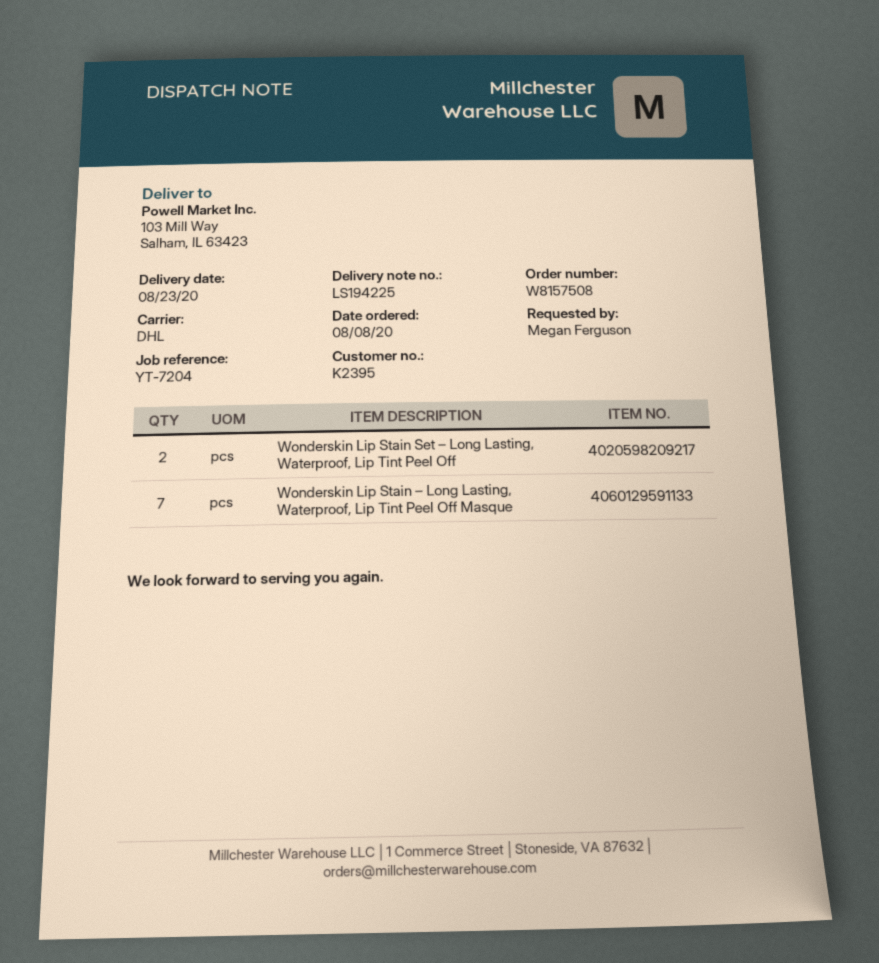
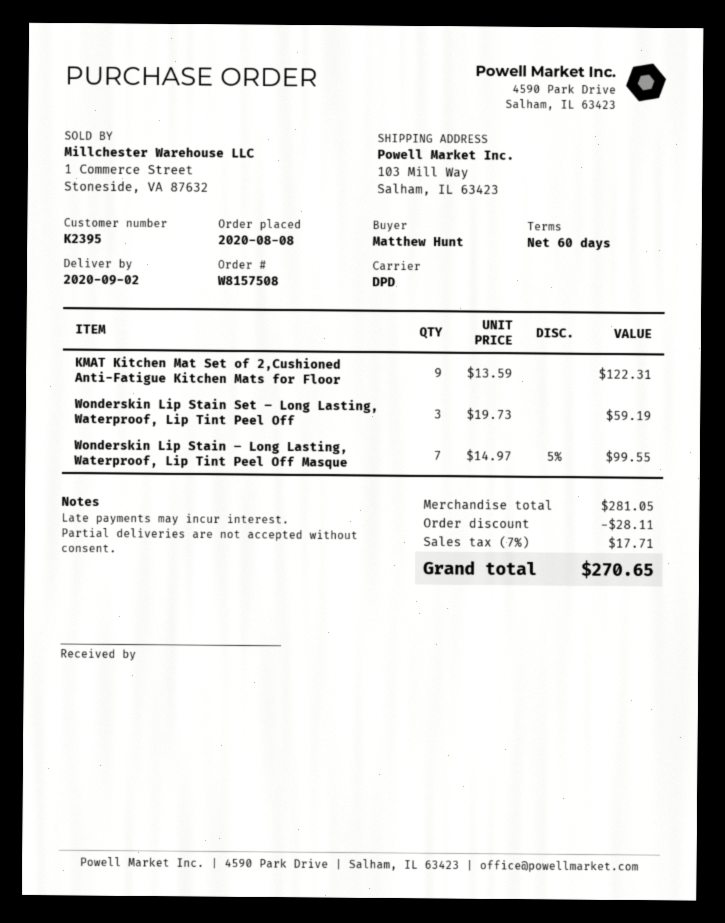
delivery date: 2020-08-23 -> 2020-09-02
ordered by: Megan Ferguson -> Matthew Hunt
shipping method: DHL -> DPD
Wonderskin Lip Stain Set – Long Lasting, Waterproof, Lip Tint Peel Off: 2 -> 3
KMAT Kitchen Mat Set of 2,Cushioned Anti-Fatigue Kitchen Mats for Floor: none -> 9

